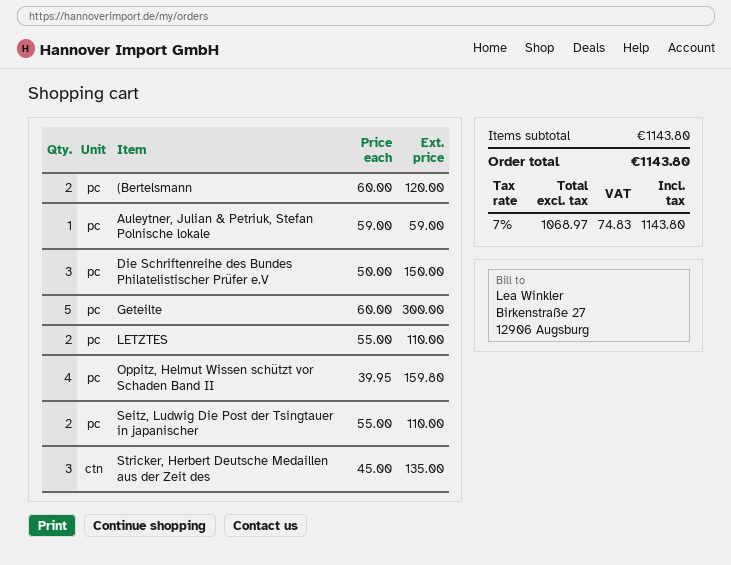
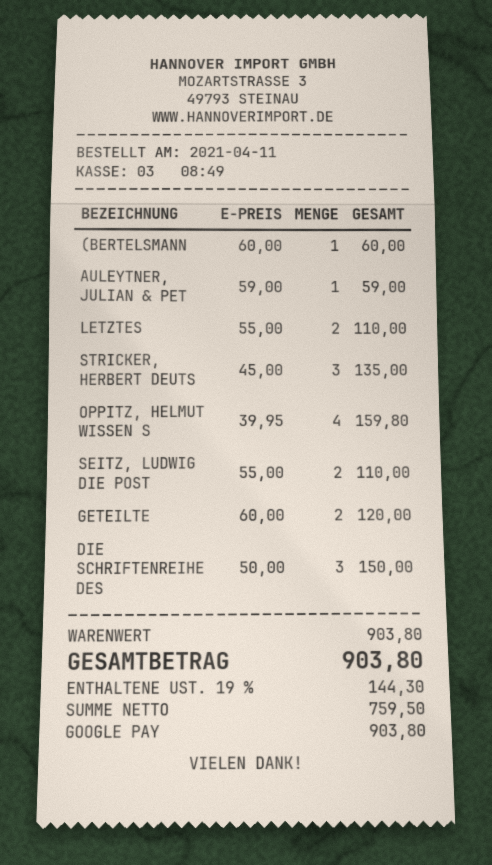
(Bertelsmann: 2 x 60.00 = 120.00 -> 1 x 60.00 = 60.00
Geteilte: 5 x 60.00 = 300.00 -> 2 x 60.00 = 120.00
subtotal: 1143.80 -> 903.80
net: 1068.97 -> 759.50
tax: 7% = 74.83 -> 19% = 144.30
total: 1143.80 -> 903.80

